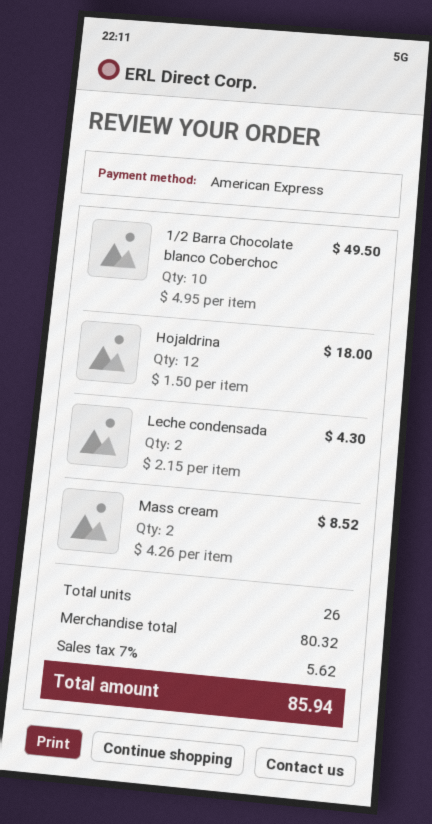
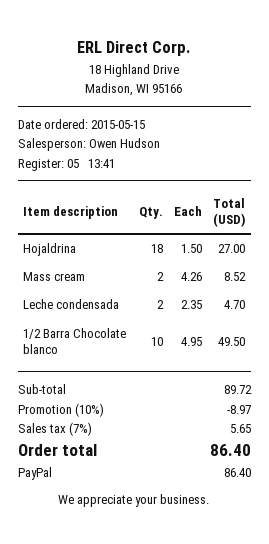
payment method: American Express -> PayPal
Hojaldrina: 12 x 1.50 = 18.00 -> 18 x 1.50 = 27.00
Leche condensada: 2 x 2.15 = 4.30 -> 2 x 2.35 = 4.70
subtotal: 80.32 -> 89.72
discount: none -> 10% = 8.97
tax: 7% = 5.62 -> 7% = 5.65
total: 85.94 -> 86.40

